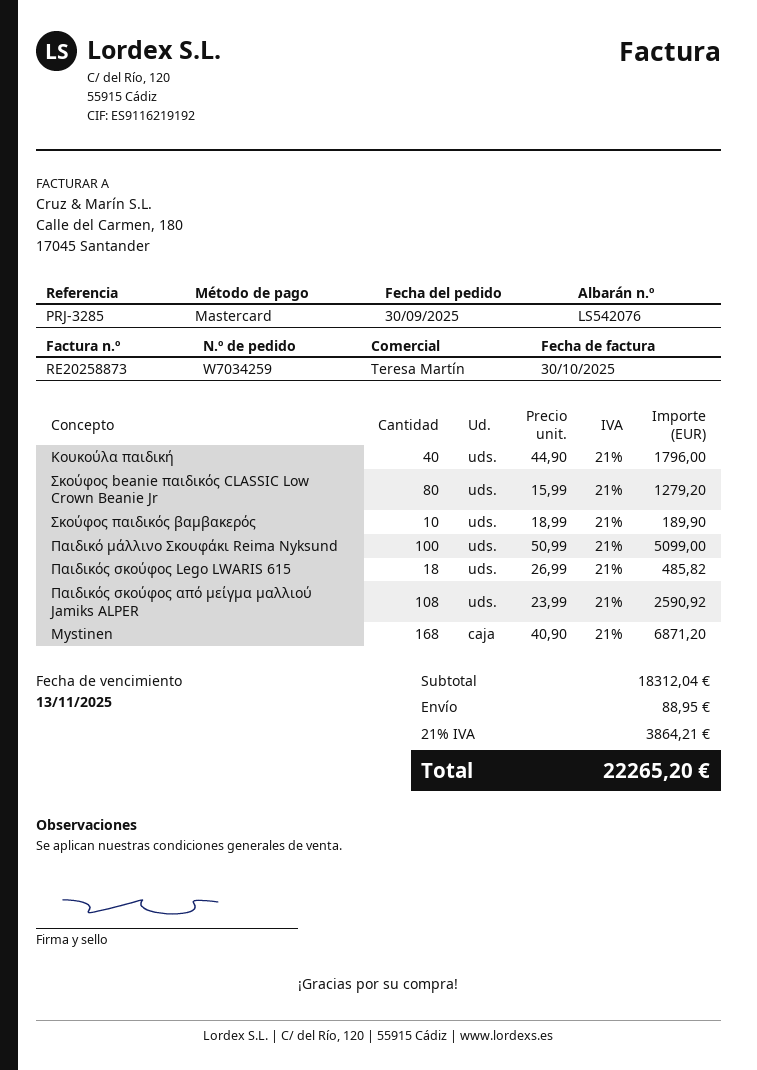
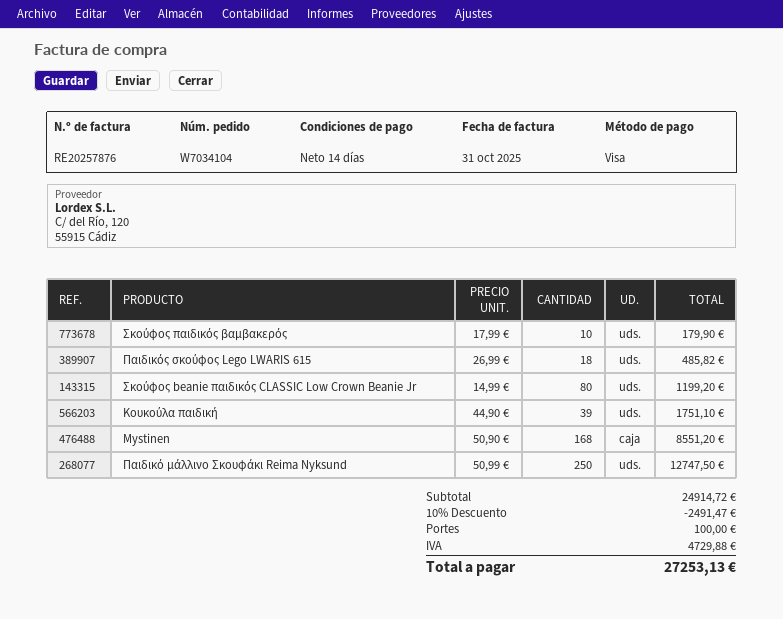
order number: W7034259 -> W7034104
invoice number: RE20258873 -> RE20257876
invoice date: 2025-10-30 -> 2025-10-31
payment method: Mastercard -> Visa
Κουκούλα παιδική: 40 x 44.90 = 1796.00 -> 39 x 44.90 = 1751.10
Σκούφος beanie παιδικός CLASSIC Low Crown Beanie Jr: 80 x 15.99 = 1279.20 -> 80 x 14.99 = 1199.20
Σκούφος παιδικός βαμβακερός: 10 x 18.99 = 189.90 -> 10 x 17.99 = 179.90
Παιδικό μάλλινο Σκουφάκι Reima Nyksund: 100 x 50.99 = 5099.00 -> 250 x 50.99 = 12747.50
Παιδικός σκούφος από μείγμα μαλλιού Jamiks ALPER: 108 x 23.99 = 2590.92 -> none
Mystinen: 168 x 40.90 = 6871.20 -> 168 x 50.90 = 8551.20
subtotal: 18312.04 -> 24914.72
discount: none -> 10% = 2491.47
shipping: 88.95 -> 100.00
tax: 3864.21 -> 4729.88
total: 22265.20 -> 27253.13

